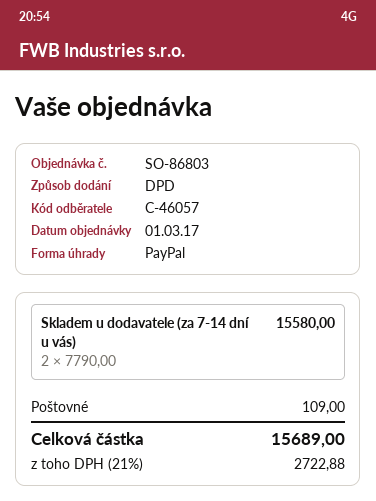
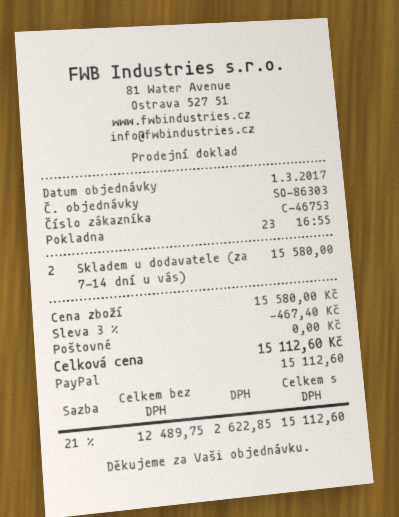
order number: SO-86803 -> SO-86303
customer number: C-46057 -> C-46753
discount: none -> 3% = 467.40
shipping: 109.00 -> 0.00
tax: 21% = 2722.88 -> 21% = 2622.85
total: 15689.00 -> 15112.60

